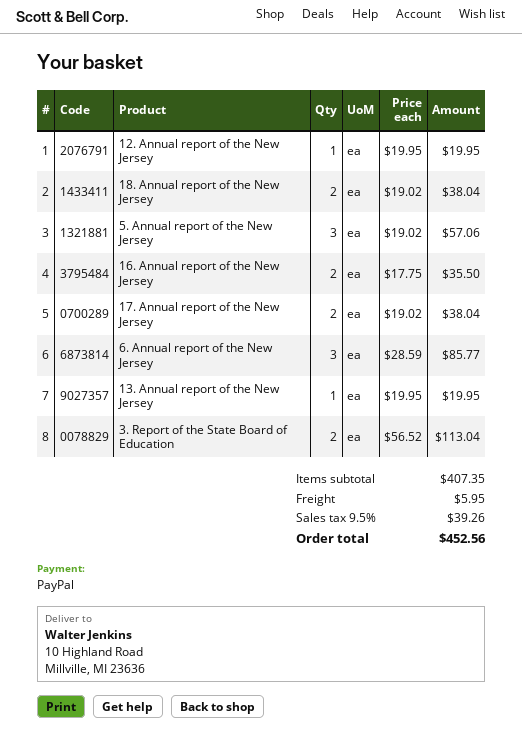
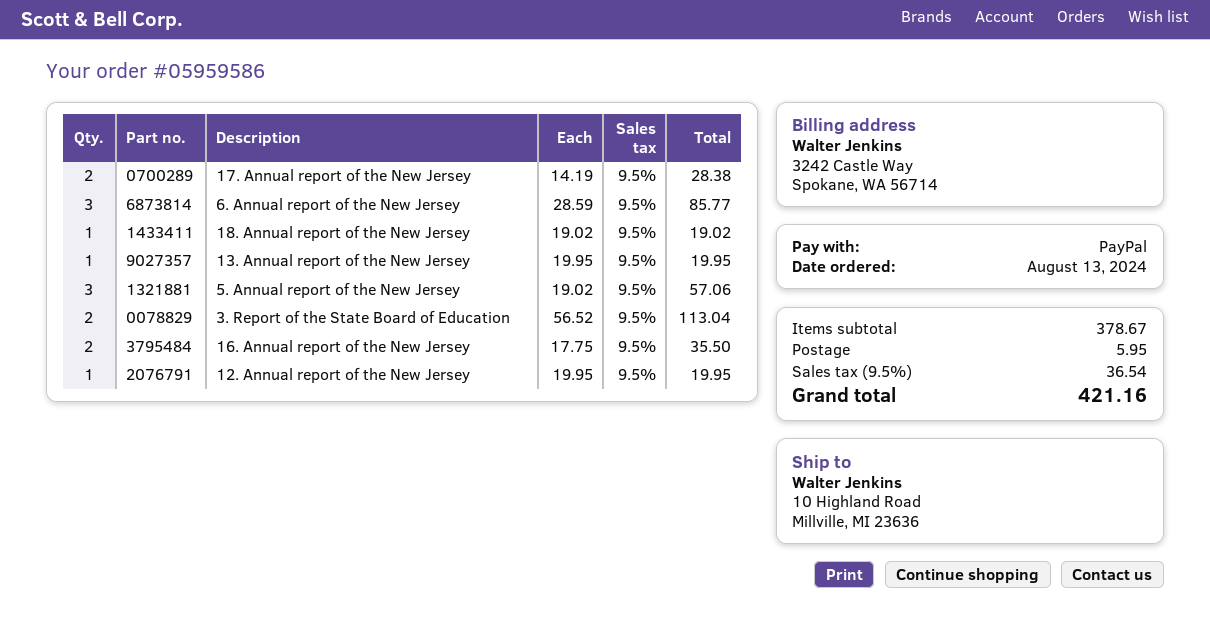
18. Annual report of the New Jersey: 2 x 19.02 = 38.04 -> 1 x 19.02 = 19.02
17. Annual report of the New Jersey: 2 x 19.02 = 38.04 -> 2 x 14.19 = 28.38
subtotal: 407.35 -> 378.67
tax: 9.5% = 39.26 -> 9.5% = 36.54
total: 452.56 -> 421.16

